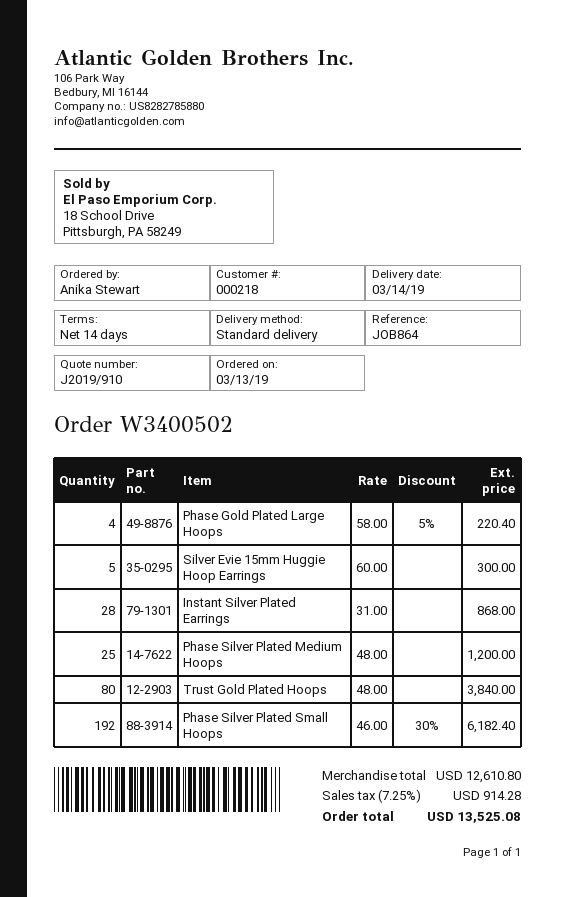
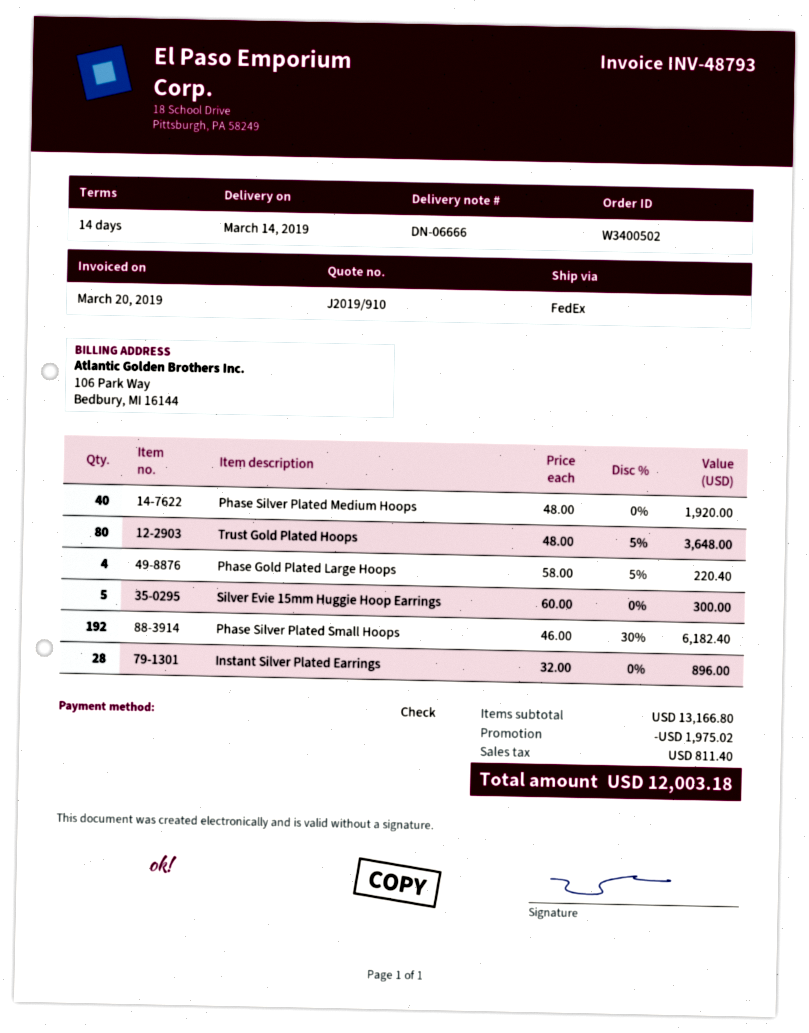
shipping method: standard -> FedEx
Instant Silver Plated Earrings: 28 x 31.00 = 868.00 -> 28 x 32.00 = 896.00
Phase Silver Plated Medium Hoops: 25 x 48.00 = 1200.00 -> 40 x 48.00 = 1920.00
Trust Gold Plated Hoops: 80 x 48.00 = 3840.00 -> 80 x 48.00 - 5% = 3648.00
subtotal: 12610.80 -> 13166.80
discount: none -> 1975.02
tax: 914.28 -> 811.40
total: 13525.08 -> 12003.18

